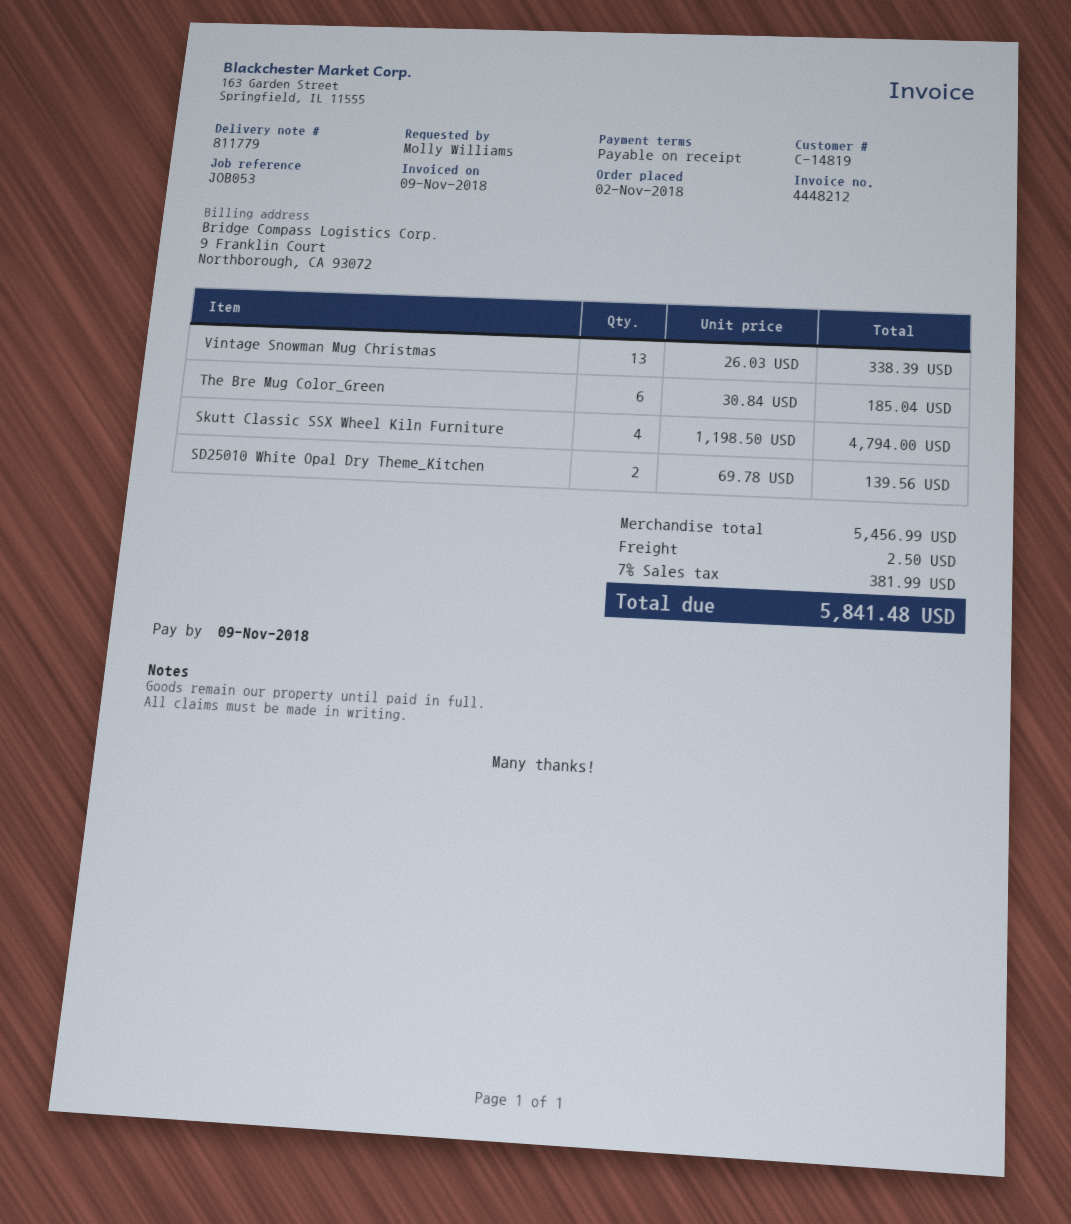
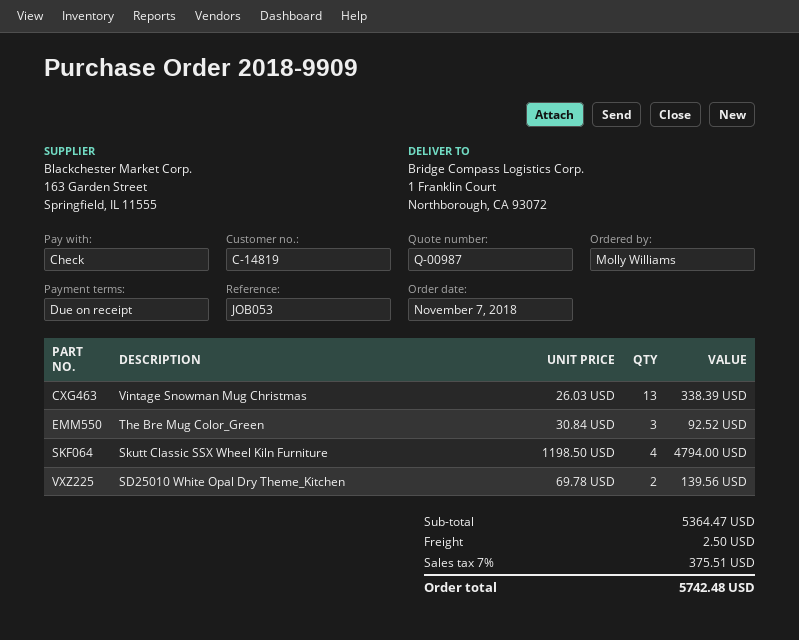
order date: 2018-11-02 -> 2018-11-07
The Bre Mug Color_Green: 6 x 30.84 = 185.04 -> 3 x 30.84 = 92.52
subtotal: 5456.99 -> 5364.47
tax: 7% = 381.99 -> 7% = 375.51
total: 5841.48 -> 5742.48

